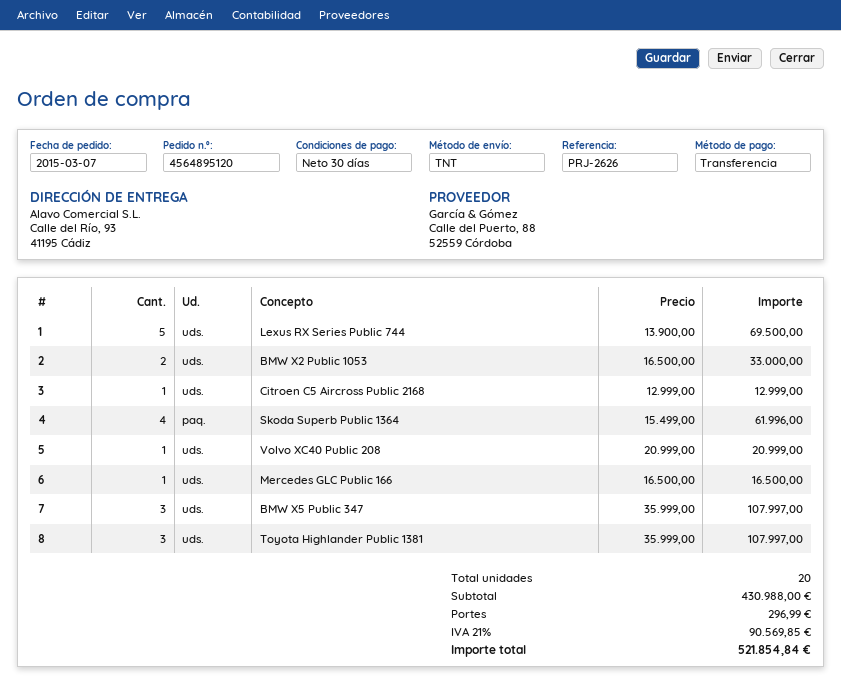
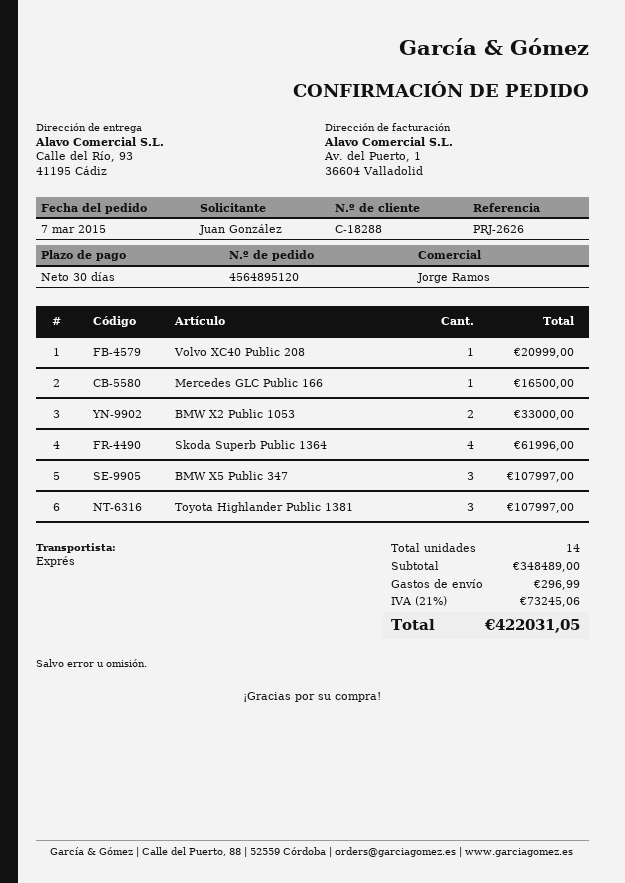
shipping method: TNT -> express
Lexus RX Series Public 744: 5 for 69500.00 -> none
Citroen C5 Aircross Public 2168: 1 for 12999.00 -> none
total quantity: 20 -> 14
subtotal: 430988.00 -> 348489.00
tax: 21% = 90569.85 -> 21% = 73245.06
total: 521854.84 -> 422031.05

